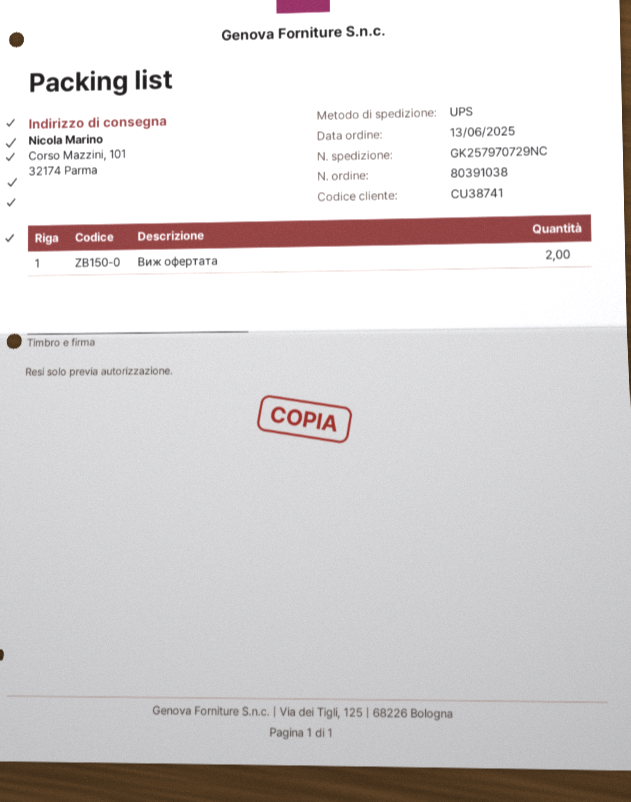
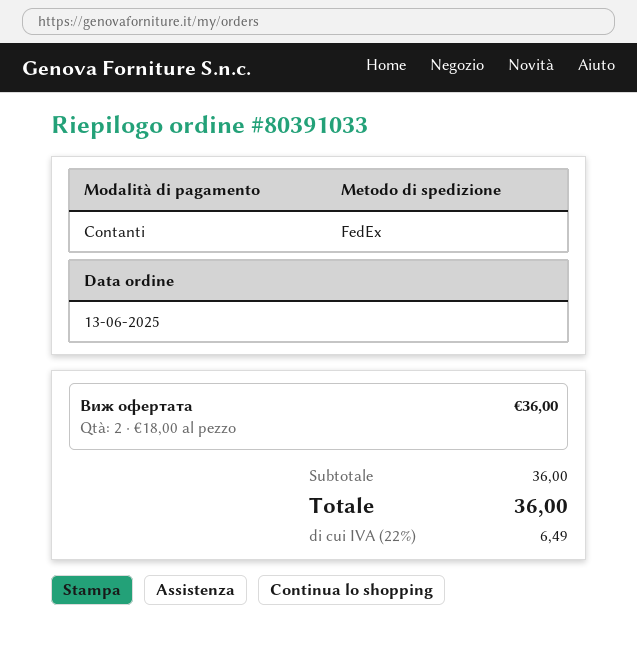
order number: 80391038 -> 80391033
shipping method: UPS -> FedEx

